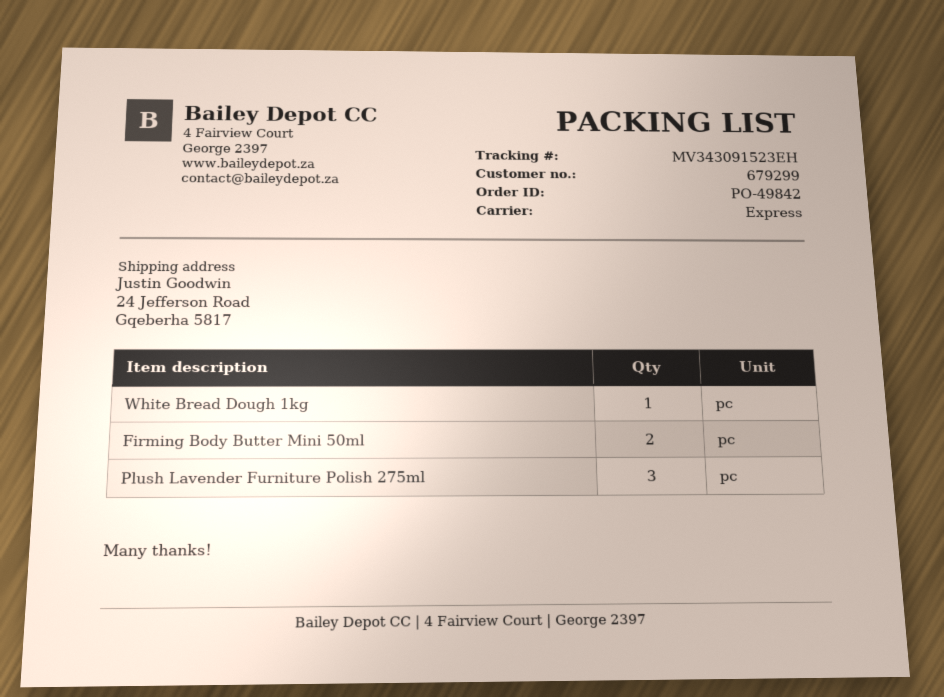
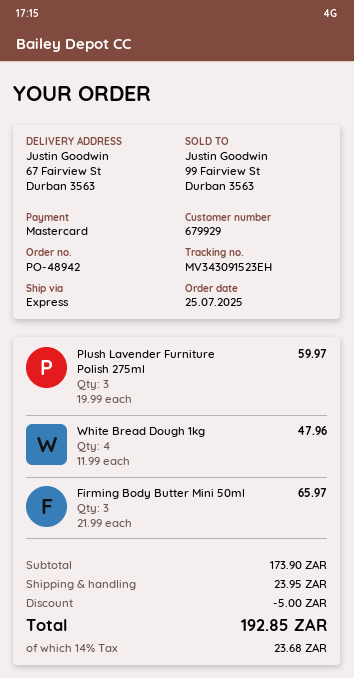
order number: PO-49842 -> PO-48942
customer number: 679299 -> 679929
ship to: 24 Jefferson Road, Gqeberha 5817 -> 67 Fairview St, Durban 3563
White Bread Dough 1kg: 1 -> 4
Firming Body Butter Mini 50ml: 2 -> 3

